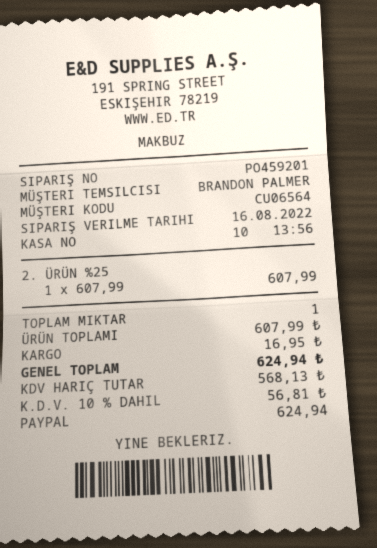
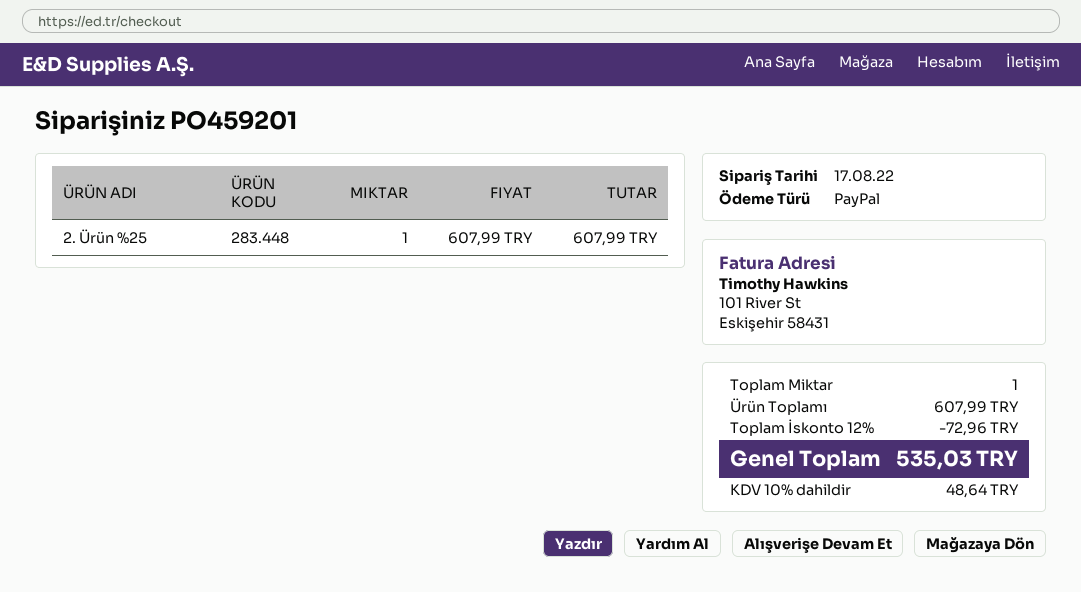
order date: 2022-08-16 -> 2022-08-17
discount: none -> 12% = 72.96
shipping: 16.95 -> none
tax: 10% = 56.81 -> 10% = 48.64
total: 624.94 -> 535.03

